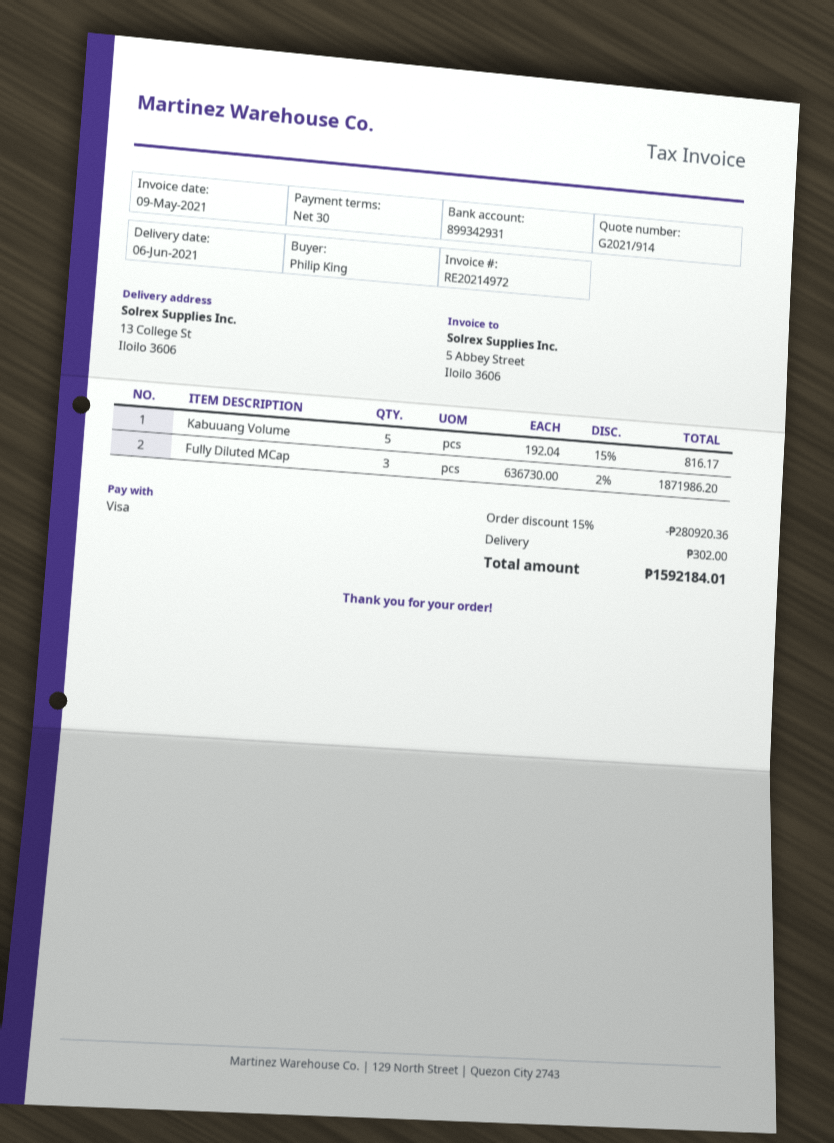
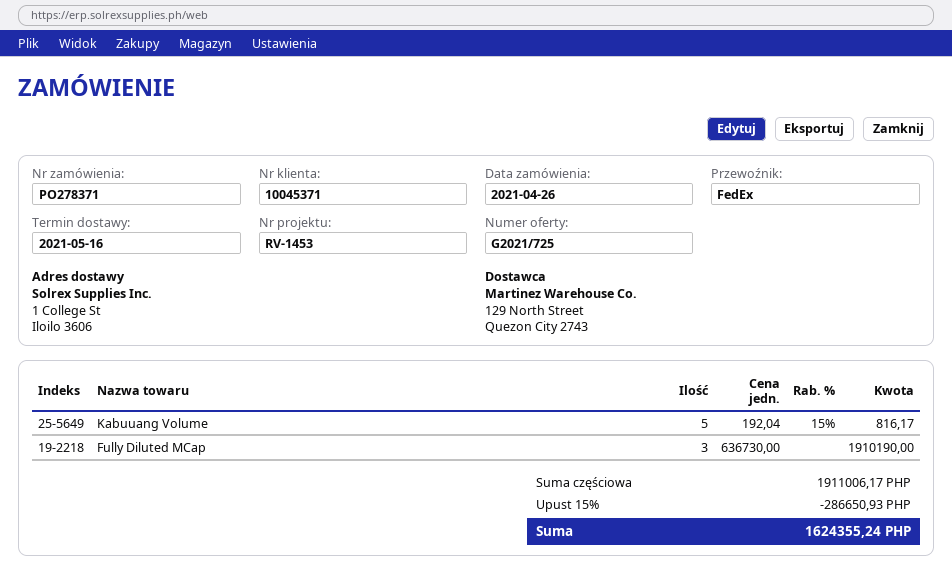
quote number: G2021/914 -> G2021/725
delivery date: 2021-06-06 -> 2021-05-16
ship to: 13 College St, Iloilo 3606 -> 1 College St, Iloilo 3606
Fully Diluted MCap: 3 x 636730.00 - 2% = 1871986.20 -> 3 x 636730.00 = 1910190.00
discount: 15% = 280920.36 -> 15% = 286650.93
shipping: 302.00 -> none
total: 1592184.01 -> 1624355.24

